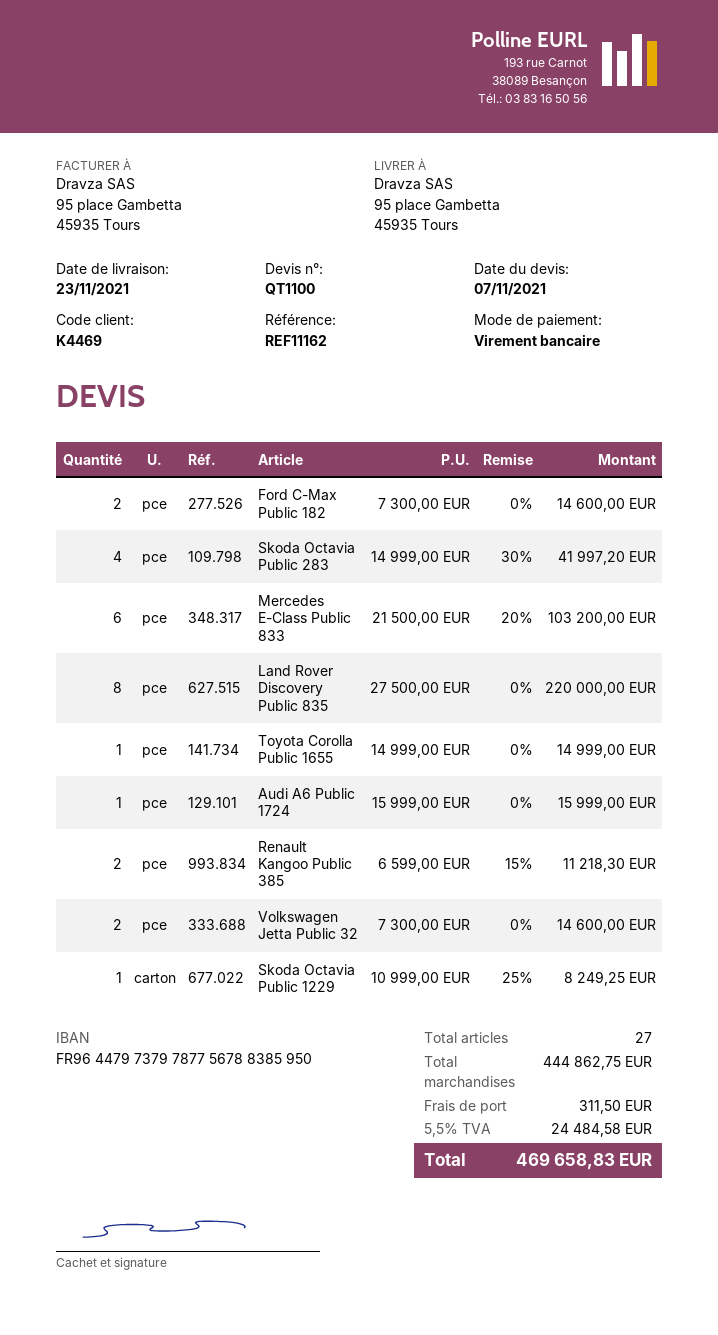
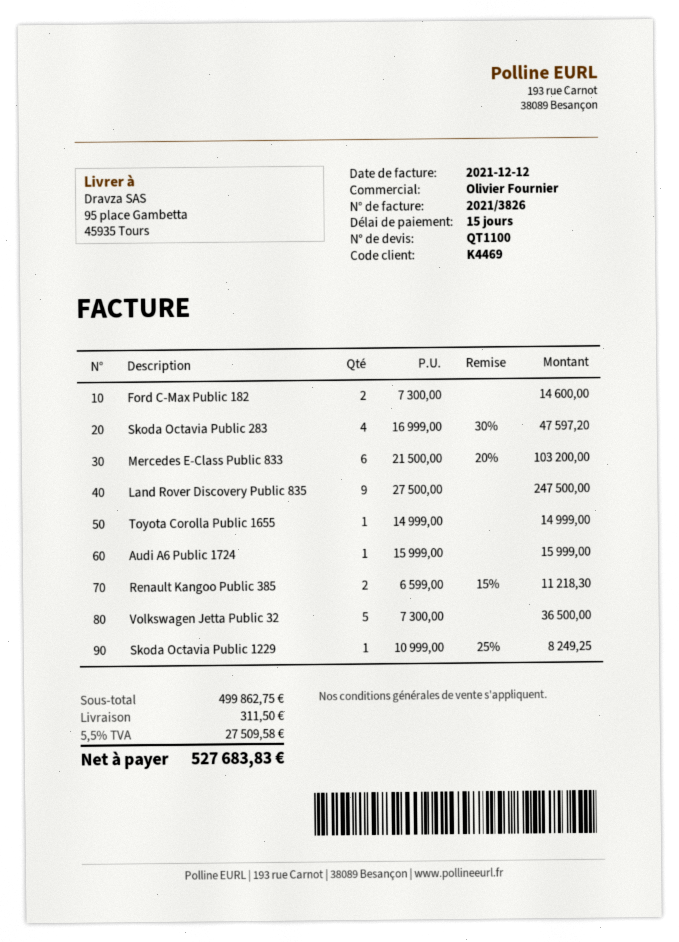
Skoda Octavia Public 283: 4 x 14999.00 - 30% = 41997.20 -> 4 x 16999.00 - 30% = 47597.20
Land Rover Discovery Public 835: 8 x 27500.00 = 220000.00 -> 9 x 27500.00 = 247500.00
Volkswagen Jetta Public 32: 2 x 7300.00 = 14600.00 -> 5 x 7300.00 = 36500.00
subtotal: 444862.75 -> 499862.75
tax: 5.5% = 24484.58 -> 5.5% = 27509.58
total: 469658.83 -> 527683.83

